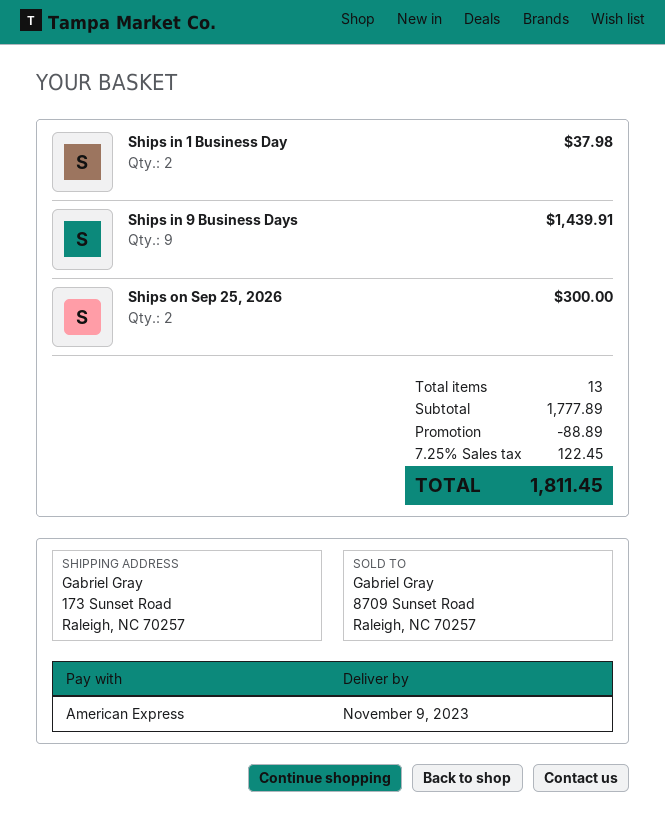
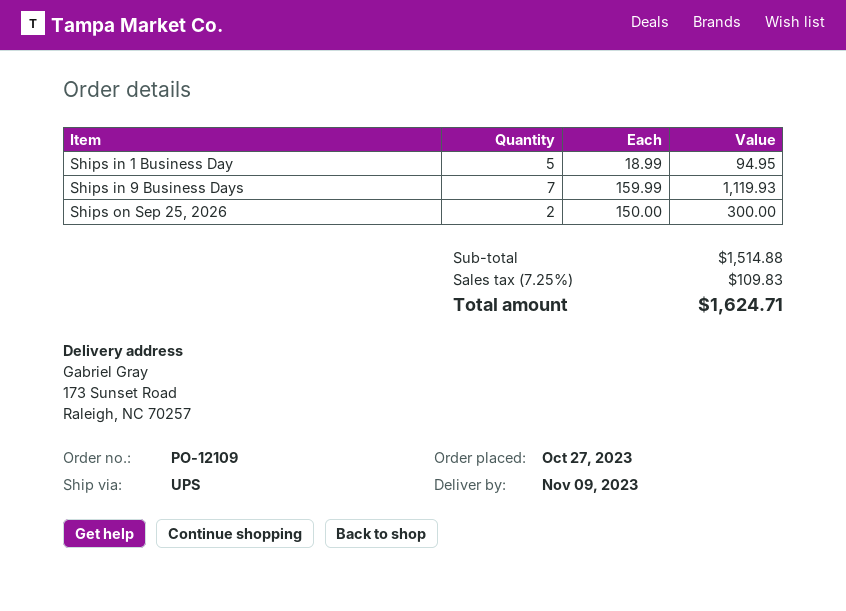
Ships in 1 Business Day: 2 for 37.98 -> 5 for 94.95
Ships in 9 Business Days: 9 for 1439.91 -> 7 for 1119.93
subtotal: 1777.89 -> 1514.88
discount: 88.89 -> none
tax: 7.25% = 122.45 -> 7.25% = 109.83
total: 1811.45 -> 1624.71

